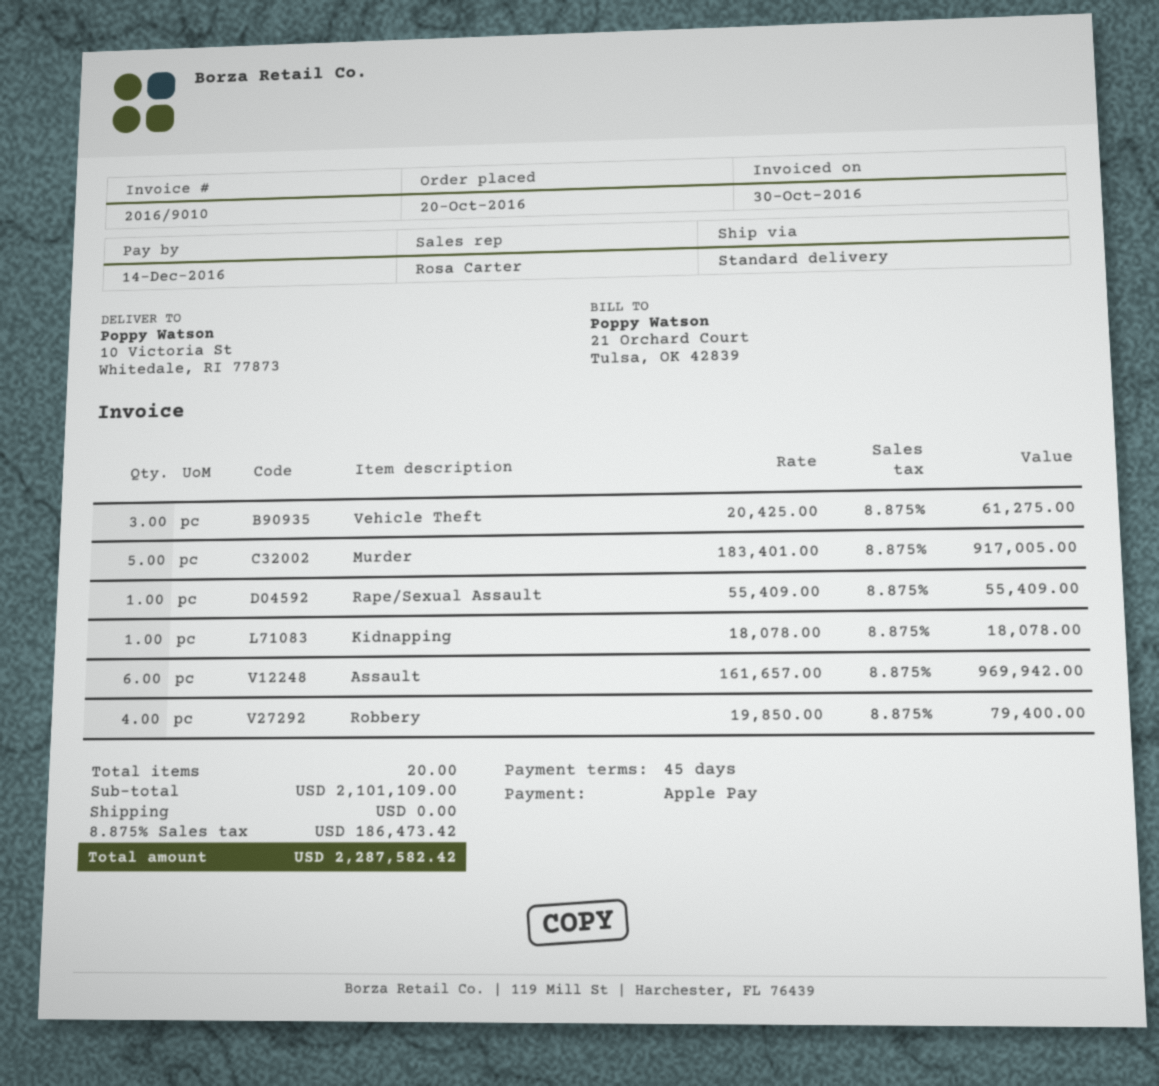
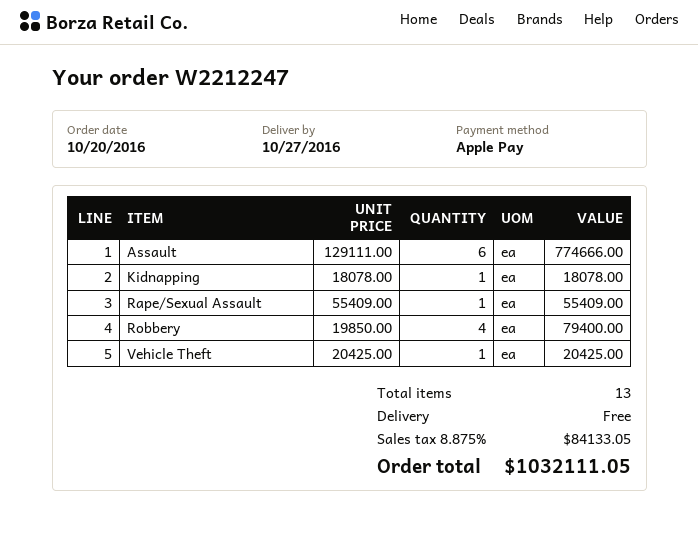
Vehicle Theft: 3 x 20425.00 = 61275.00 -> 1 x 20425.00 = 20425.00
Murder: 5 x 183401.00 = 917005.00 -> none
Assault: 6 x 161657.00 = 969942.00 -> 6 x 129111.00 = 774666.00
total quantity: 20 -> 13
tax: 8.875% = 186473.42 -> 8.875% = 84133.05
total: 2287582.42 -> 1032111.05

